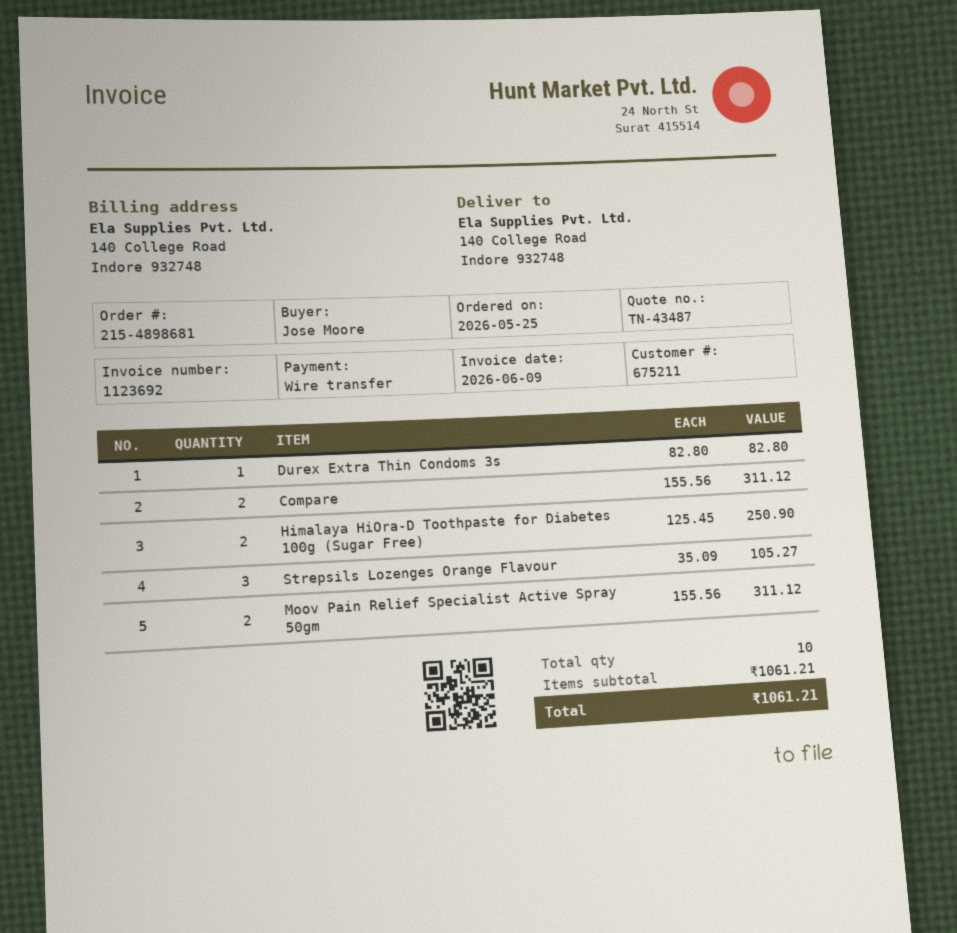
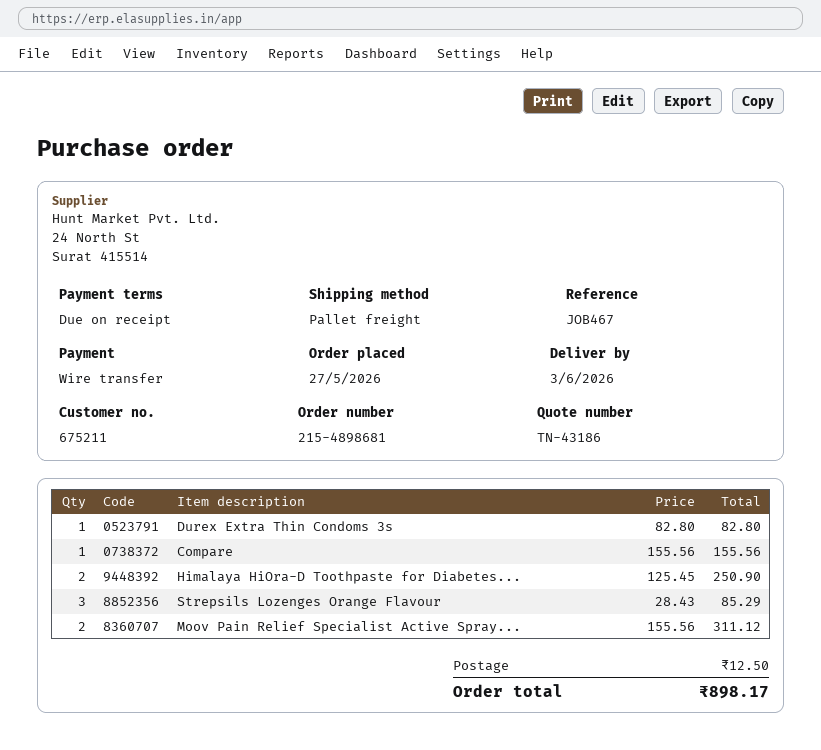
quote number: TN-43487 -> TN-43186
order date: 2026-05-25 -> 2026-05-27
Compare: 2 x 155.56 = 311.12 -> 1 x 155.56 = 155.56
Strepsils Lozenges Orange Flavour: 3 x 35.09 = 105.27 -> 3 x 28.43 = 85.29
shipping: none -> 12.50
total: 1061.21 -> 898.17

